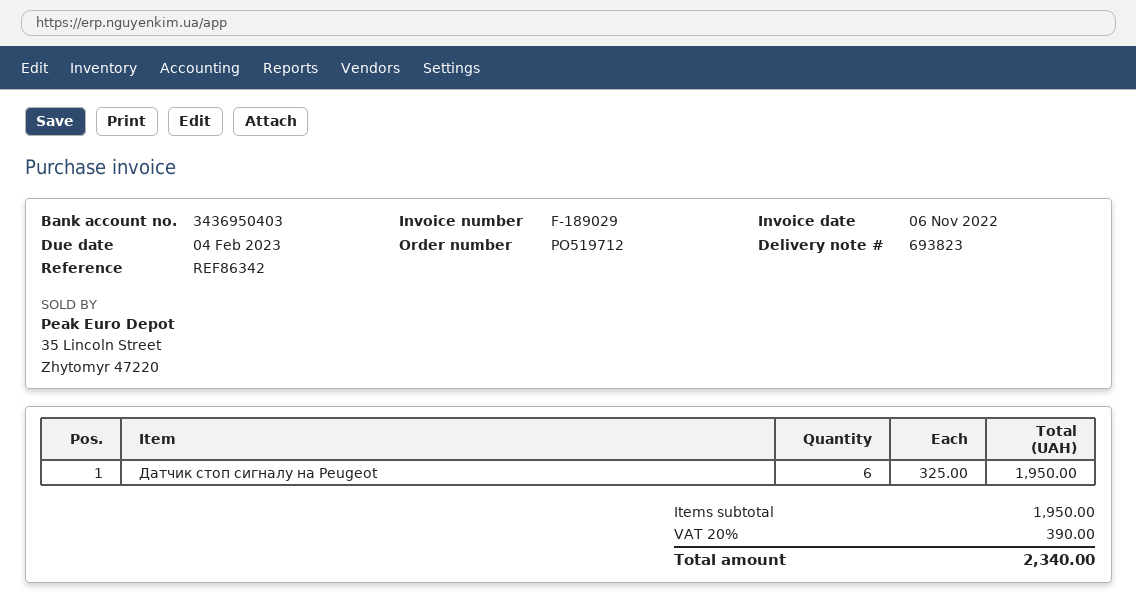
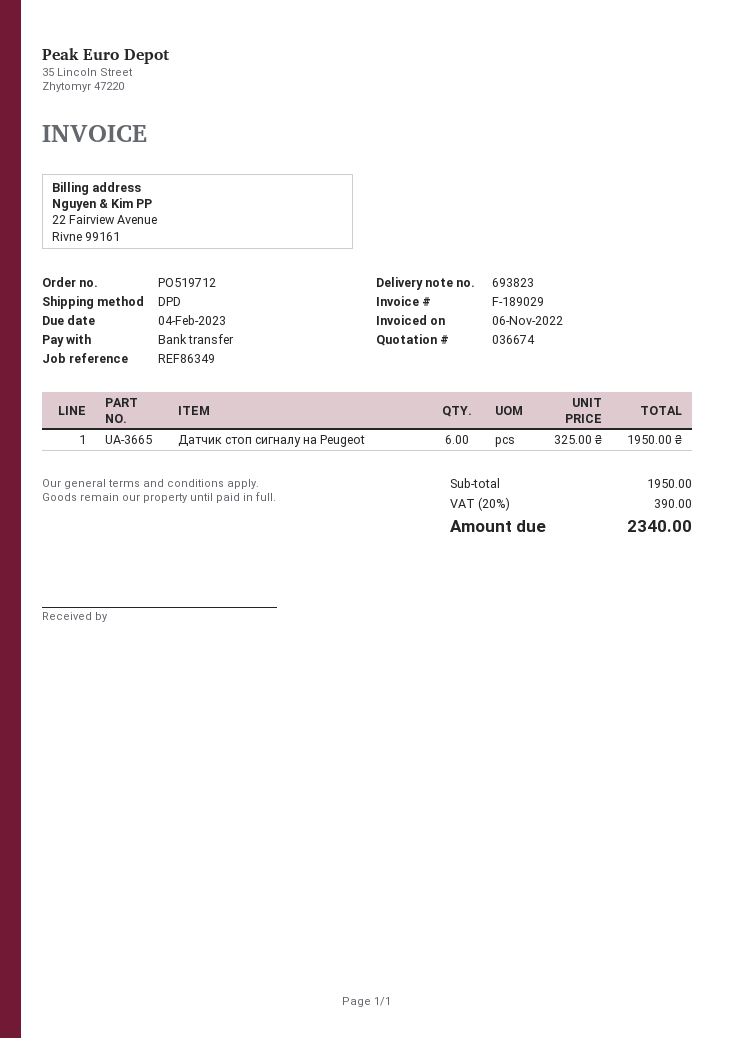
reference: REF86342 -> REF86349

